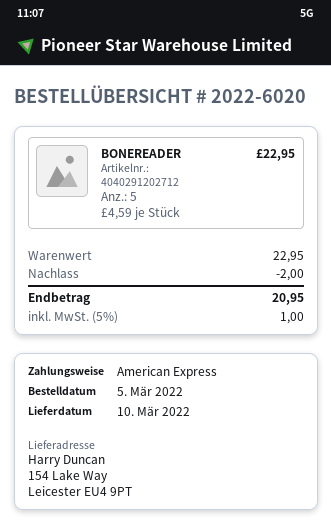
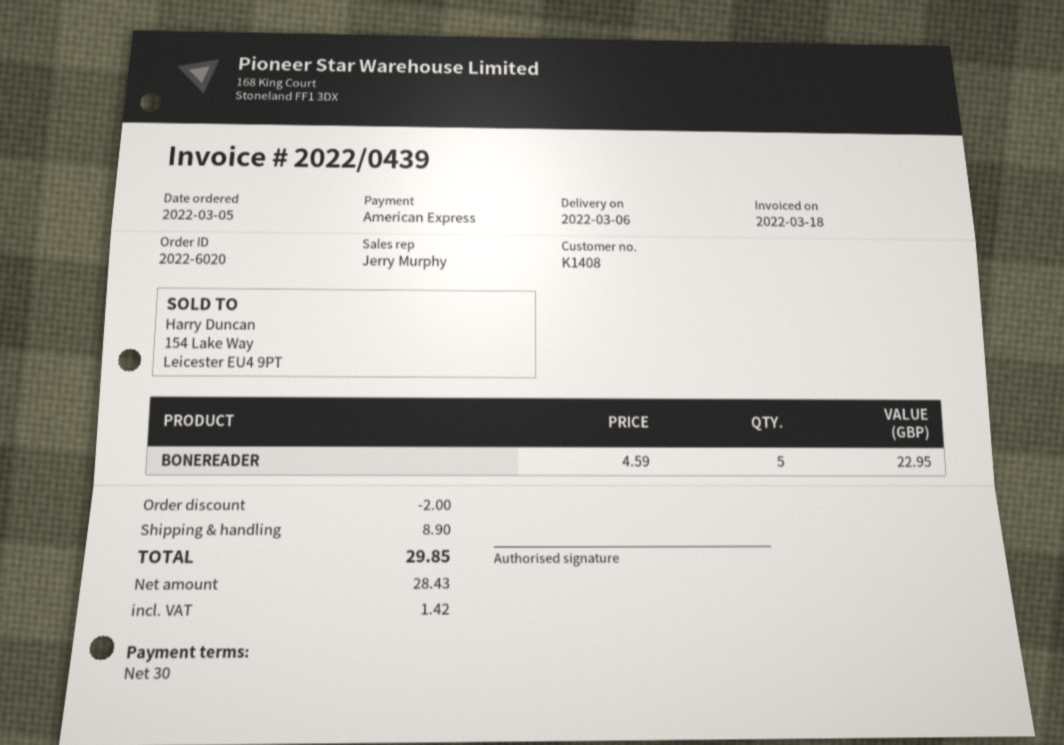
delivery date: 2022-03-10 -> 2022-03-06
shipping: none -> 8.90
tax: 1.00 -> 1.42
total: 20.95 -> 29.85

